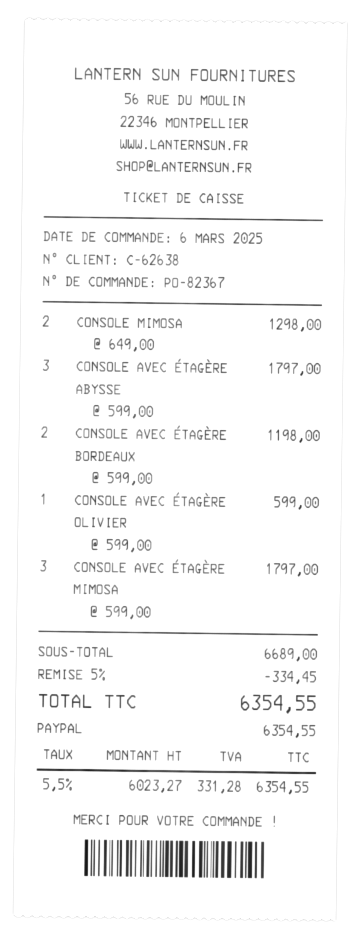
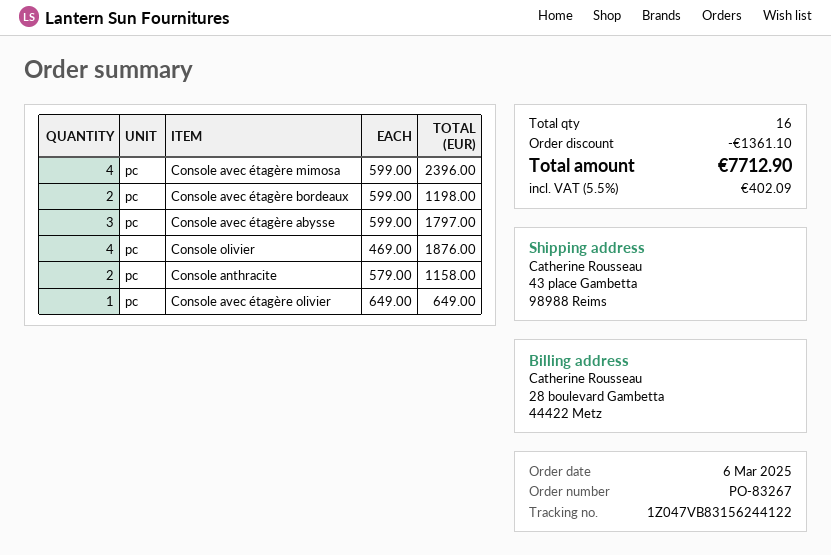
order number: PO-82367 -> PO-83267
CONSOLE MIMOSA: 2 x 649.00 = 1298.00 -> none
CONSOLE AVEC ÉTAGÈRE OLIVIER: 1 x 599.00 = 599.00 -> 1 x 649.00 = 649.00
CONSOLE AVEC ÉTAGÈRE MIMOSA: 3 x 599.00 = 1797.00 -> 4 x 599.00 = 2396.00
Console olivier: none -> 4 x 469.00 = 1876.00
Console anthracite: none -> 2 x 579.00 = 1158.00
discount: 334.45 -> 1361.10
tax: 5.5% = 331.28 -> 5.5% = 402.09
total: 6354.55 -> 7712.90

